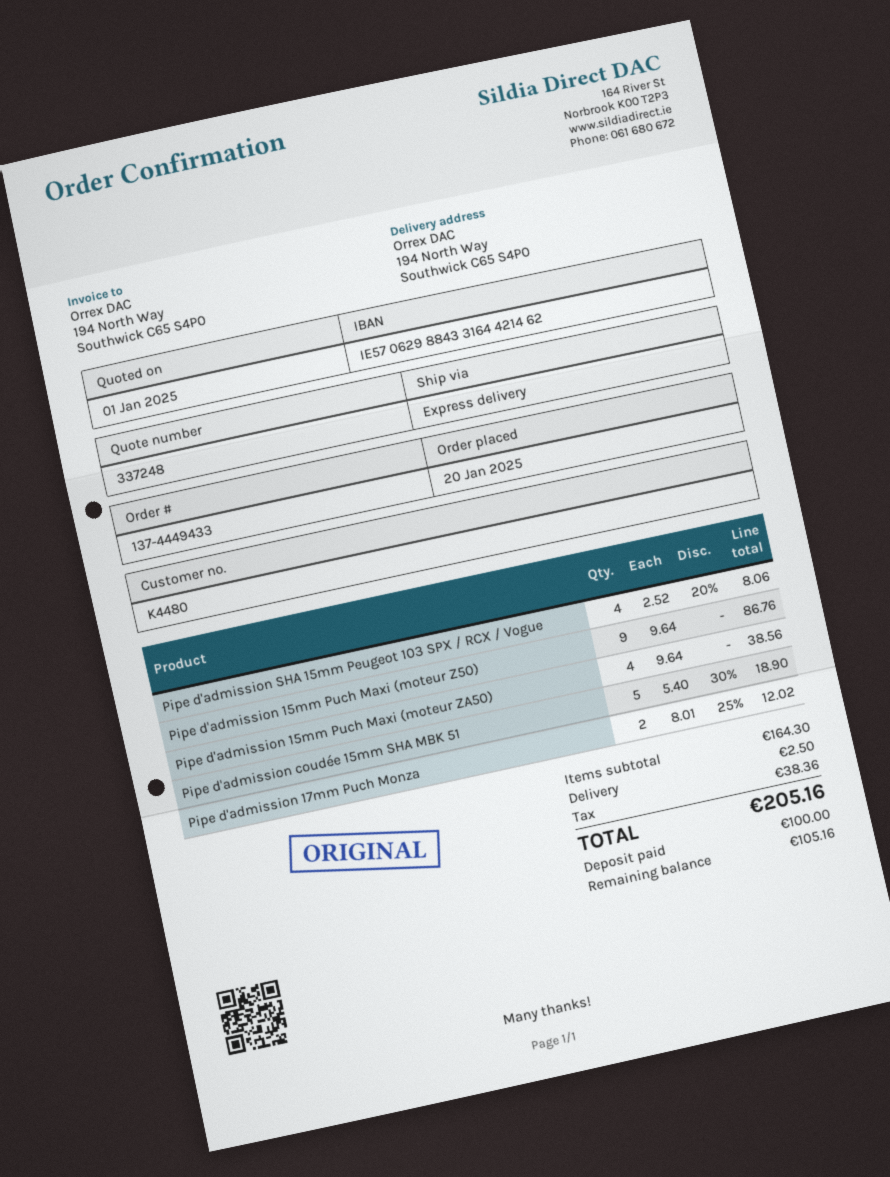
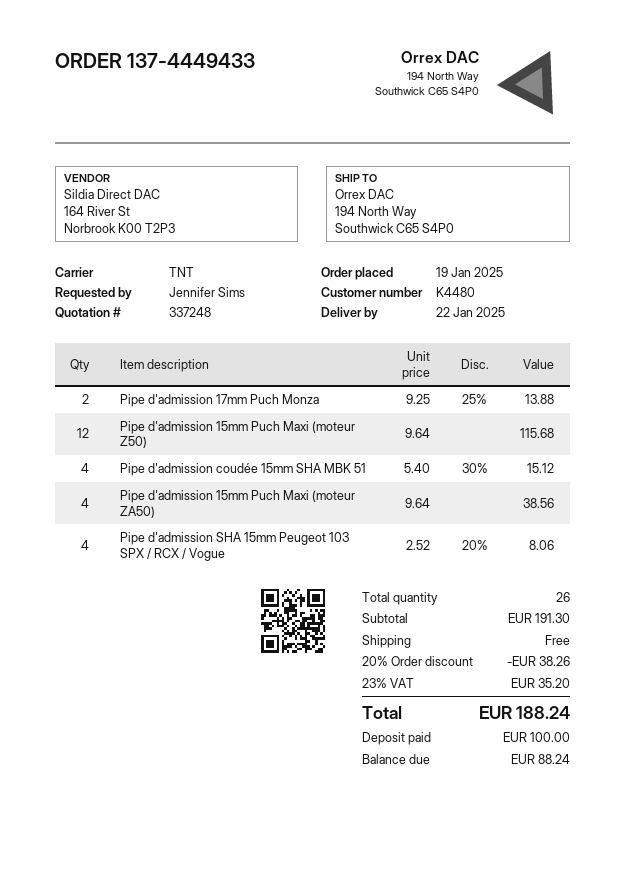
order date: 2025-01-20 -> 2025-01-19
shipping method: express -> TNT
Pipe d'admission 15mm Puch Maxi (moteur Z50): 9 x 9.64 = 86.76 -> 12 x 9.64 = 115.68
Pipe d'admission coudée 15mm SHA MBK 51: 5 x 5.40 - 30% = 18.90 -> 4 x 5.40 - 30% = 15.12
Pipe d'admission 17mm Puch Monza: 2 x 8.01 - 25% = 12.02 -> 2 x 9.25 - 25% = 13.88
subtotal: 164.30 -> 191.30
discount: none -> 20% = 38.26
shipping: 2.50 -> 0.00
tax: 38.36 -> 35.20
total: 205.16 -> 188.24
balance: 105.16 -> 88.24

